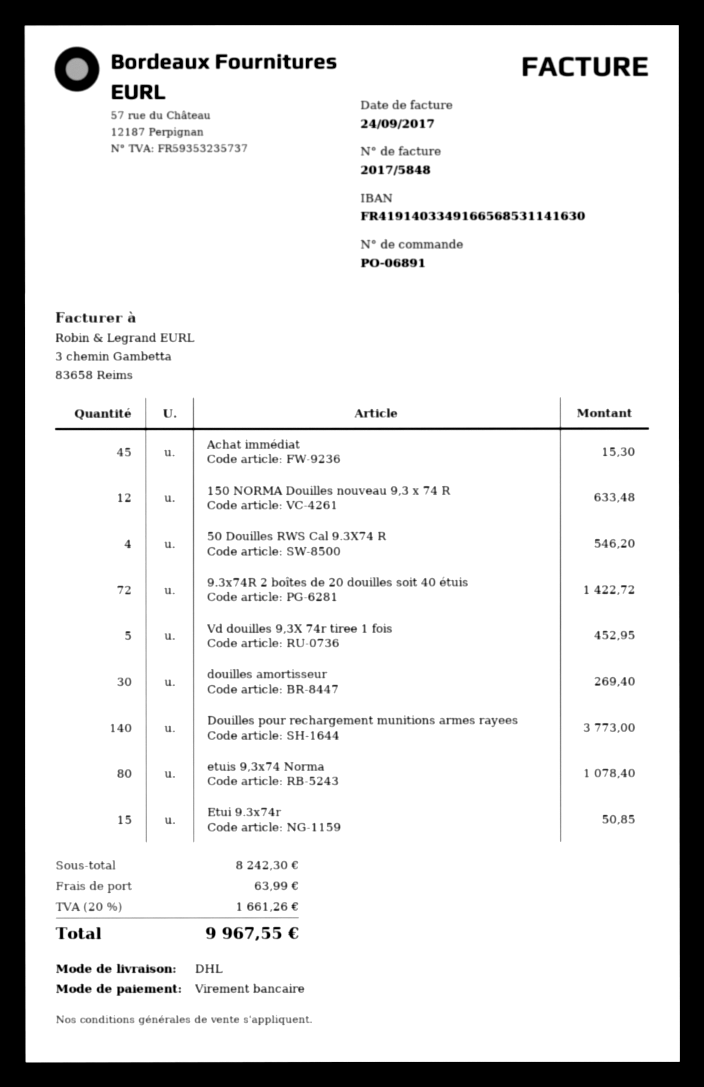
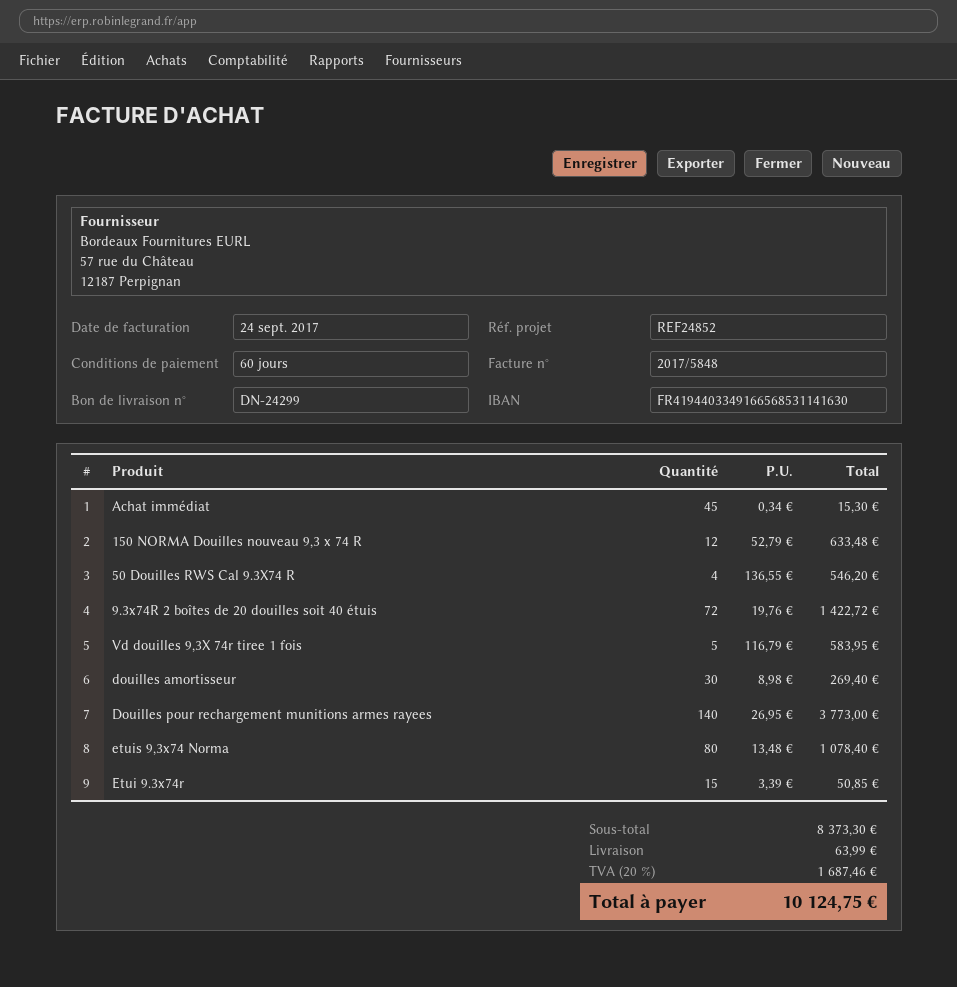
bank account: FR4191403349166568531141630 -> FR4194403349166568531141630
Vd douilles 9,3X 74r tiree 1 fois: 5 for 452.95 -> 5 for 583.95
subtotal: 8242.30 -> 8373.30
tax: 20% = 1661.26 -> 20% = 1687.46
total: 9967.55 -> 10124.75

